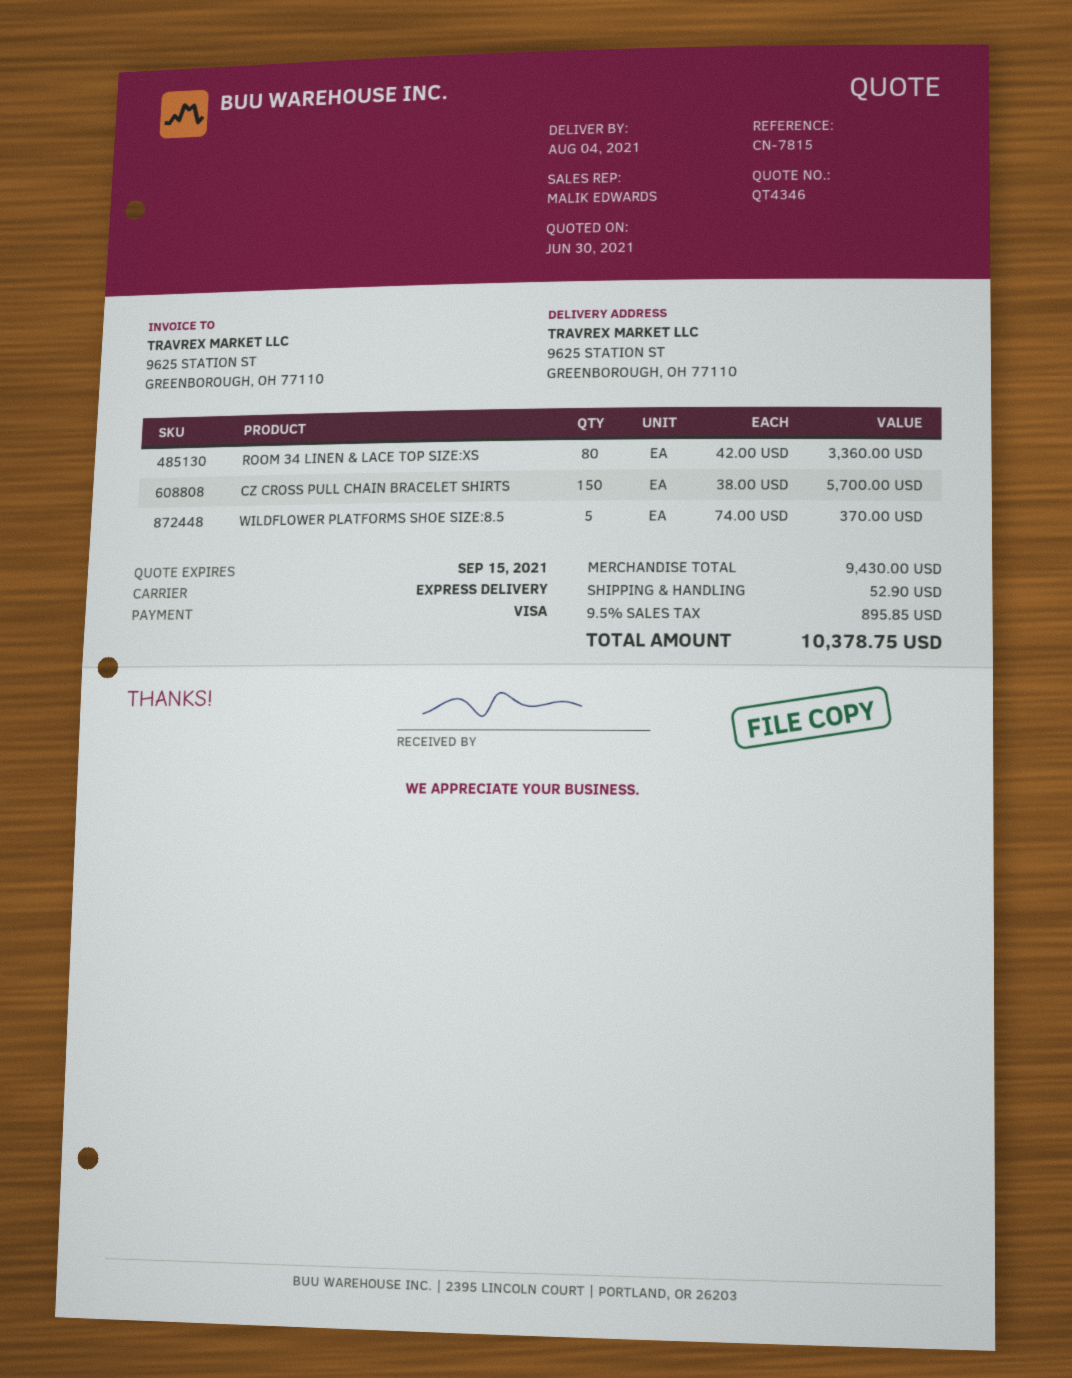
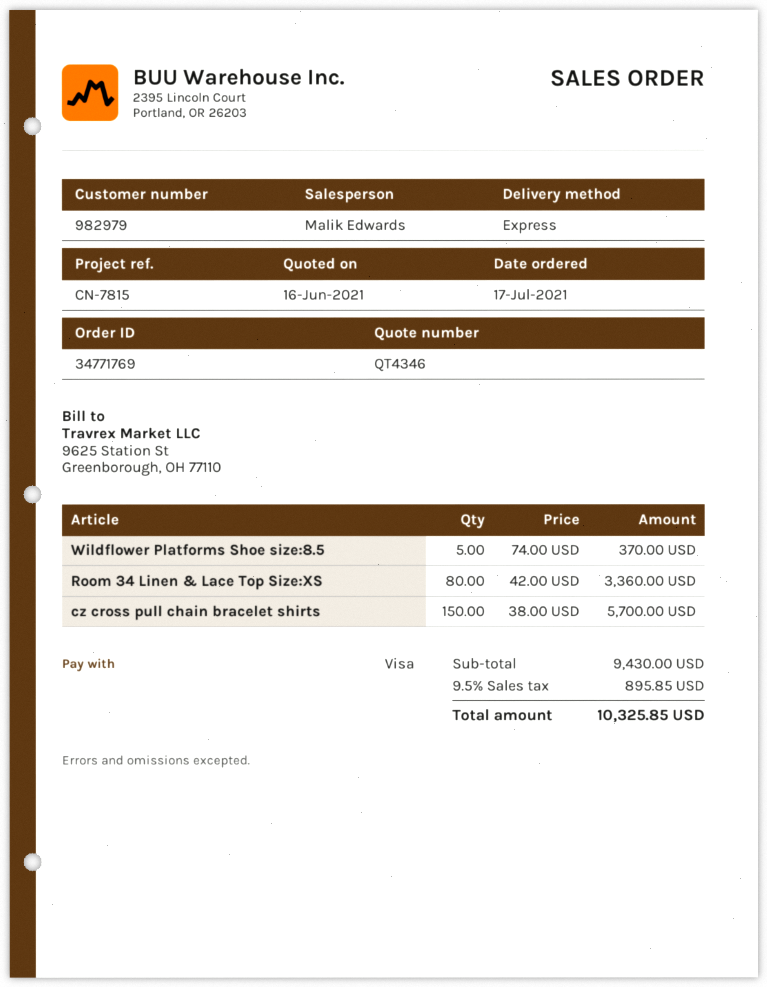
quote date: 2021-06-30 -> 2021-06-16
shipping: 52.90 -> none
total: 10378.75 -> 10325.85

